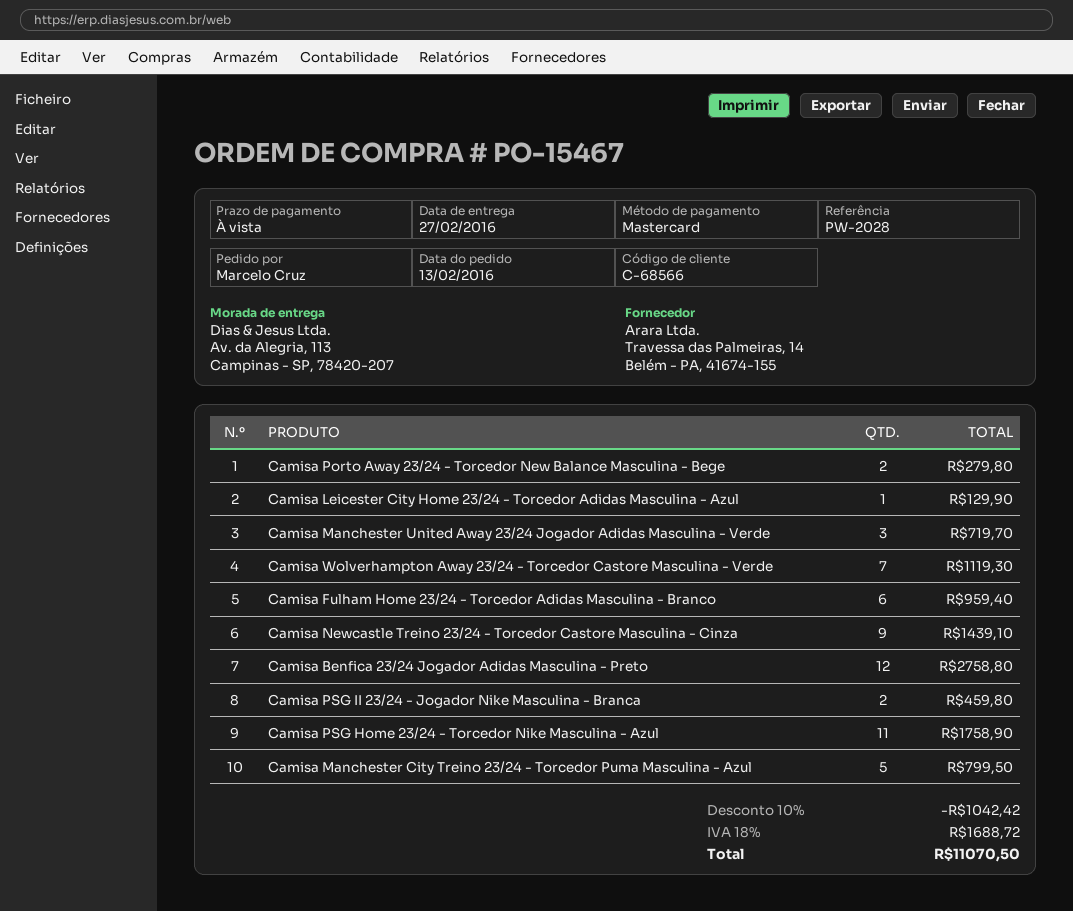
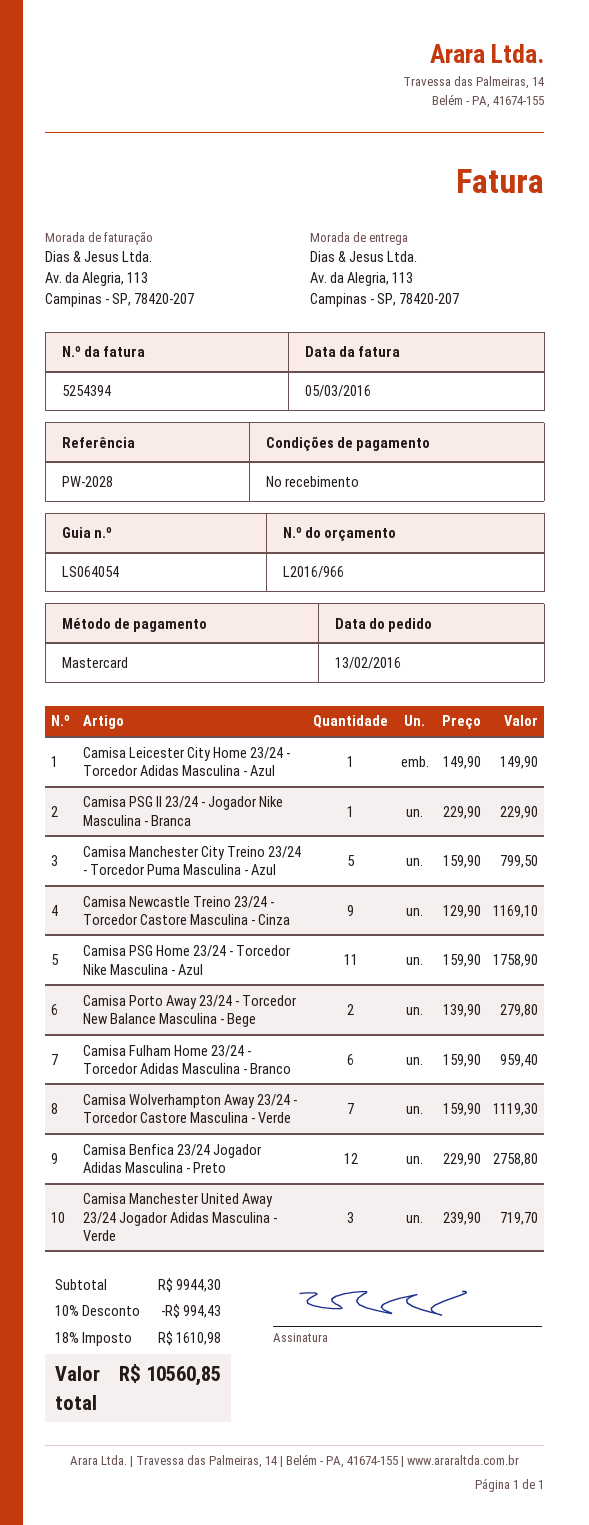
Camisa Leicester City Home 23/24 - Torcedor Adidas Masculina - Azul: 1 for 129.90 -> 1 for 149.90
Camisa Newcastle Treino 23/24 - Torcedor Castore Masculina - Cinza: 9 for 1439.10 -> 9 for 1169.10
Camisa PSG II 23/24 - Jogador Nike Masculina - Branca: 2 for 459.80 -> 1 for 229.90
discount: 10% = 1042.42 -> 10% = 994.43
tax: 18% = 1688.72 -> 18% = 1610.98
total: 11070.50 -> 10560.85

